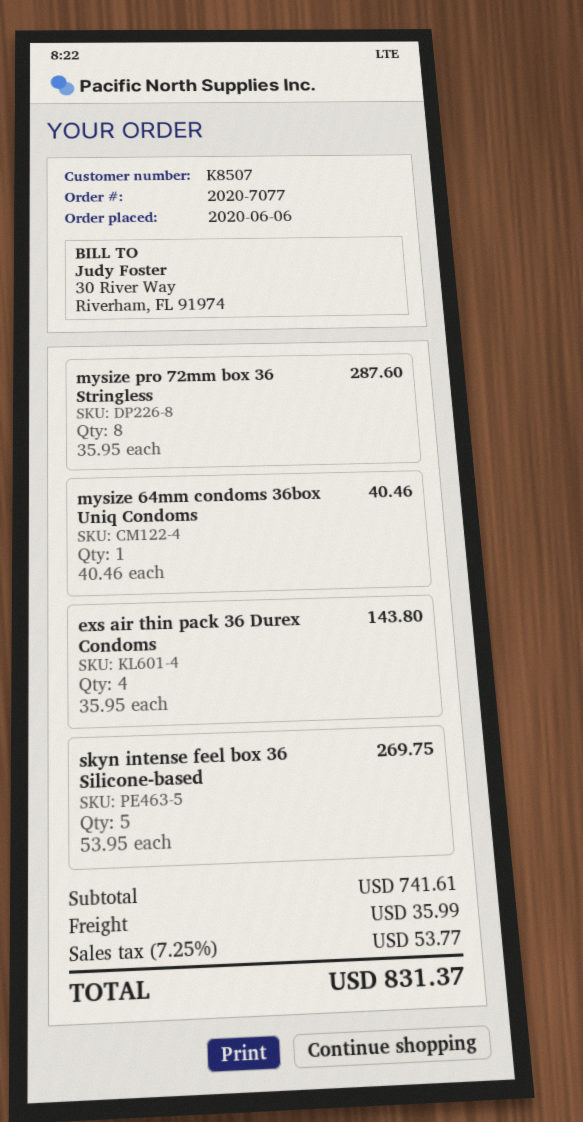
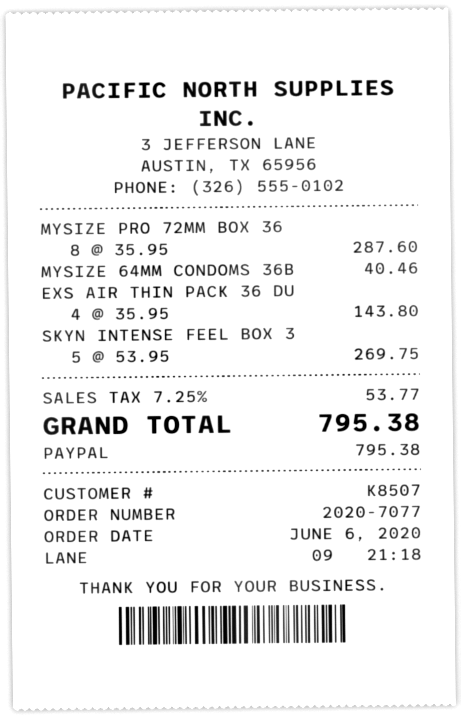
shipping: 35.99 -> none
total: 831.37 -> 795.38

